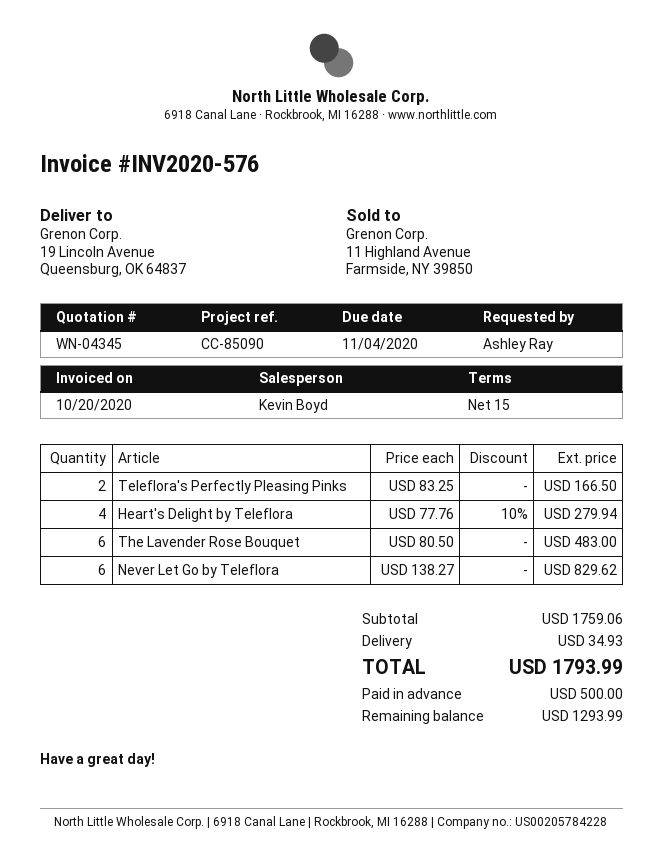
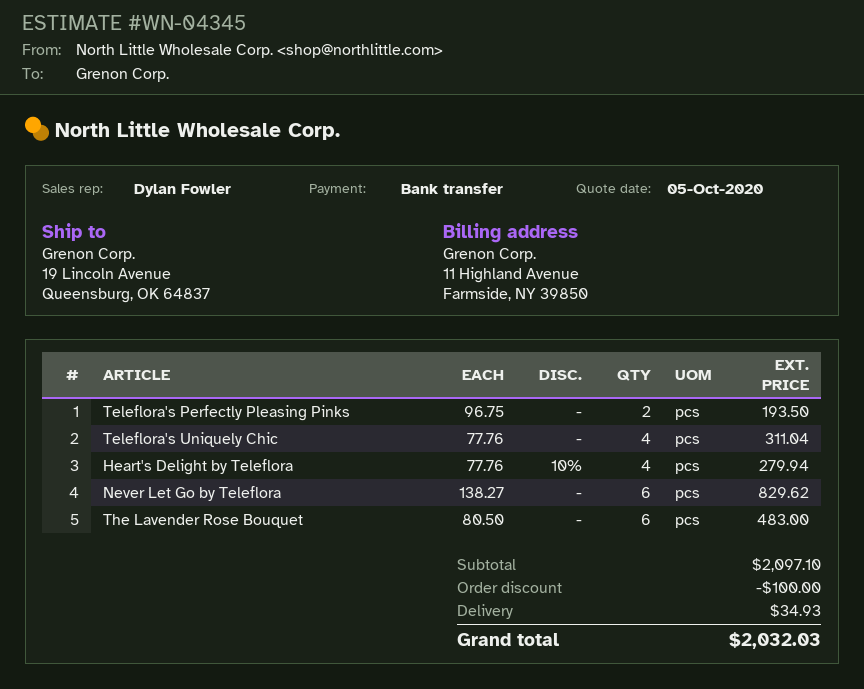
sales rep: Kevin Boyd -> Dylan Fowler
Teleflora's Perfectly Pleasing Pinks: 2 x 83.25 = 166.50 -> 2 x 96.75 = 193.50
Teleflora's Uniquely Chic: none -> 4 x 77.76 = 311.04
subtotal: 1759.06 -> 2097.10
discount: none -> 100.00
total: 1793.99 -> 2032.03

